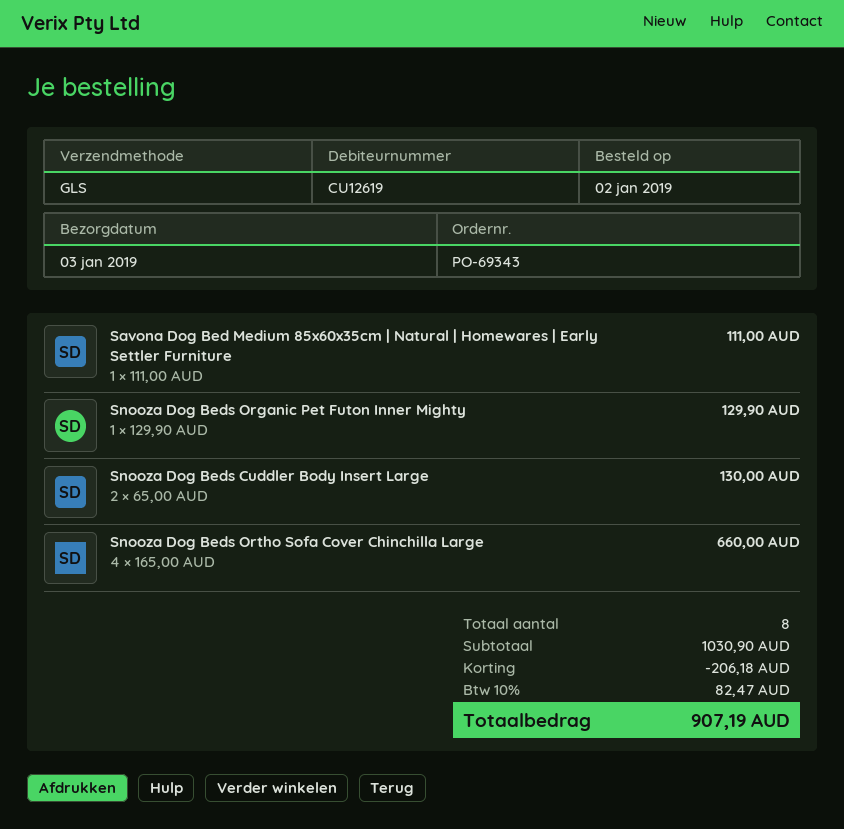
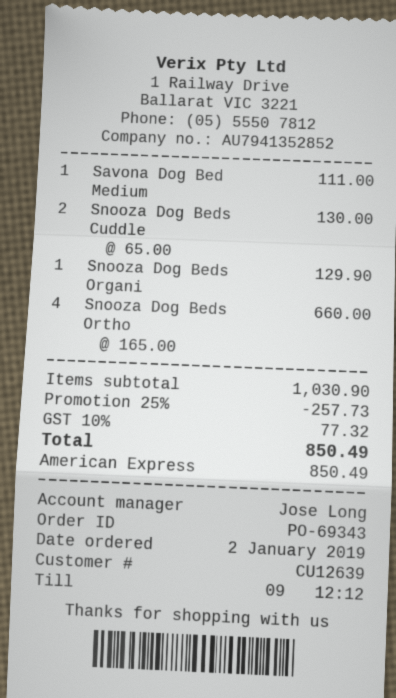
customer number: CU12619 -> CU12639
discount: 206.18 -> 257.73
tax: 10% = 82.47 -> 10% = 77.32
total: 907.19 -> 850.49

